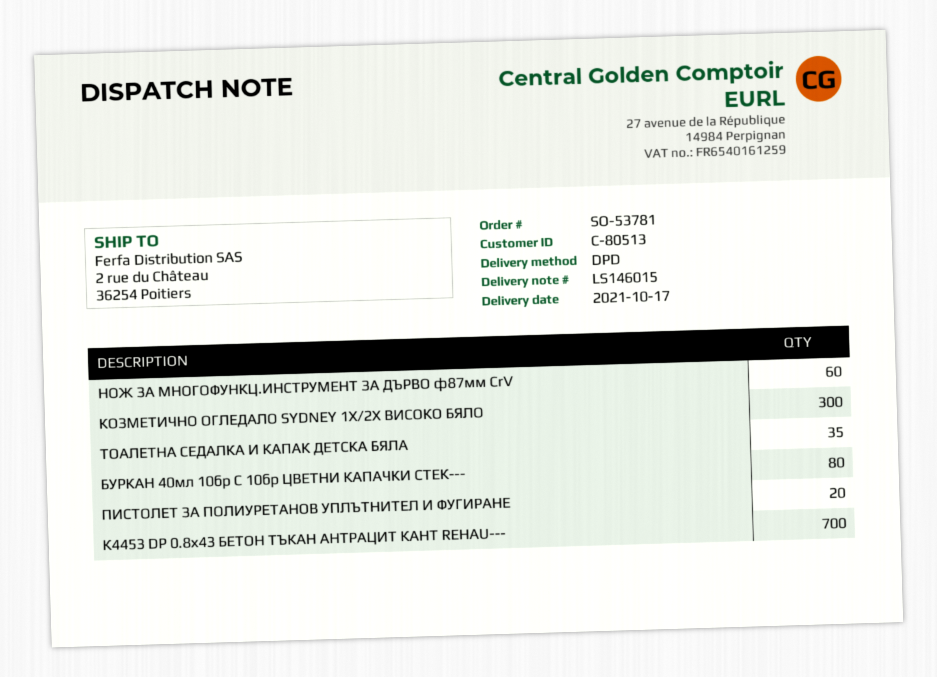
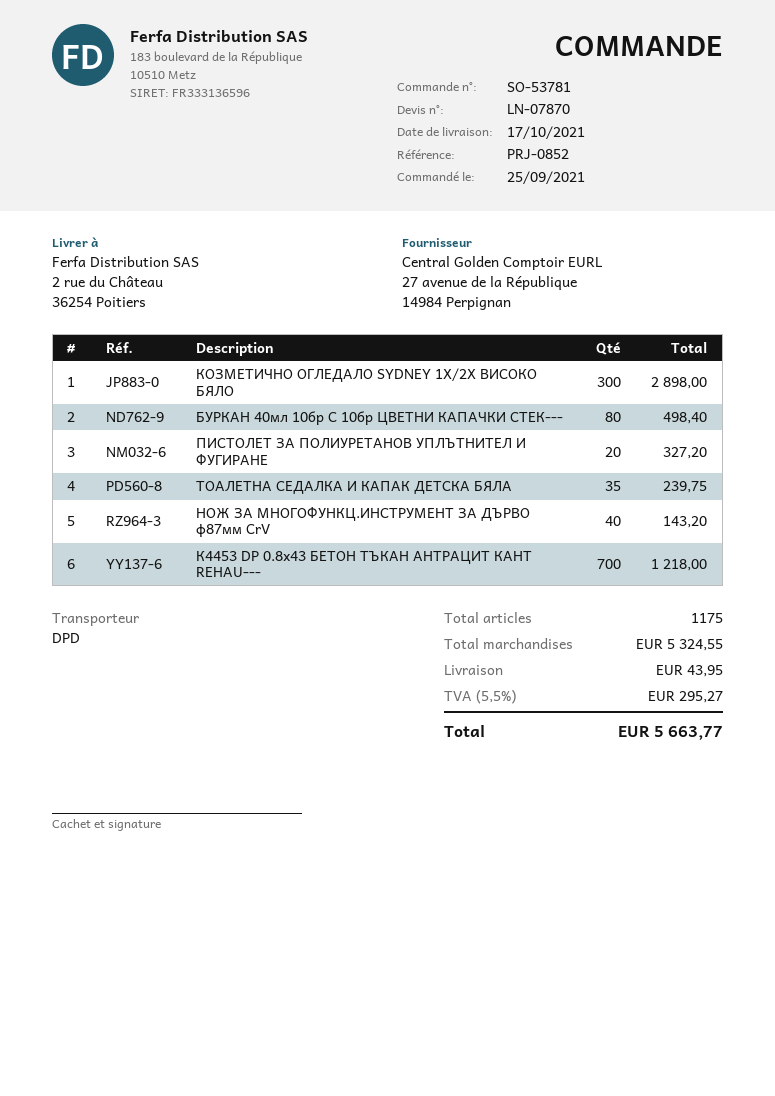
НОЖ ЗА МНОГОФУНКЦ.ИНСТРУМЕНТ ЗА ДЪРВО ф87мм CrV: 60 -> 40

